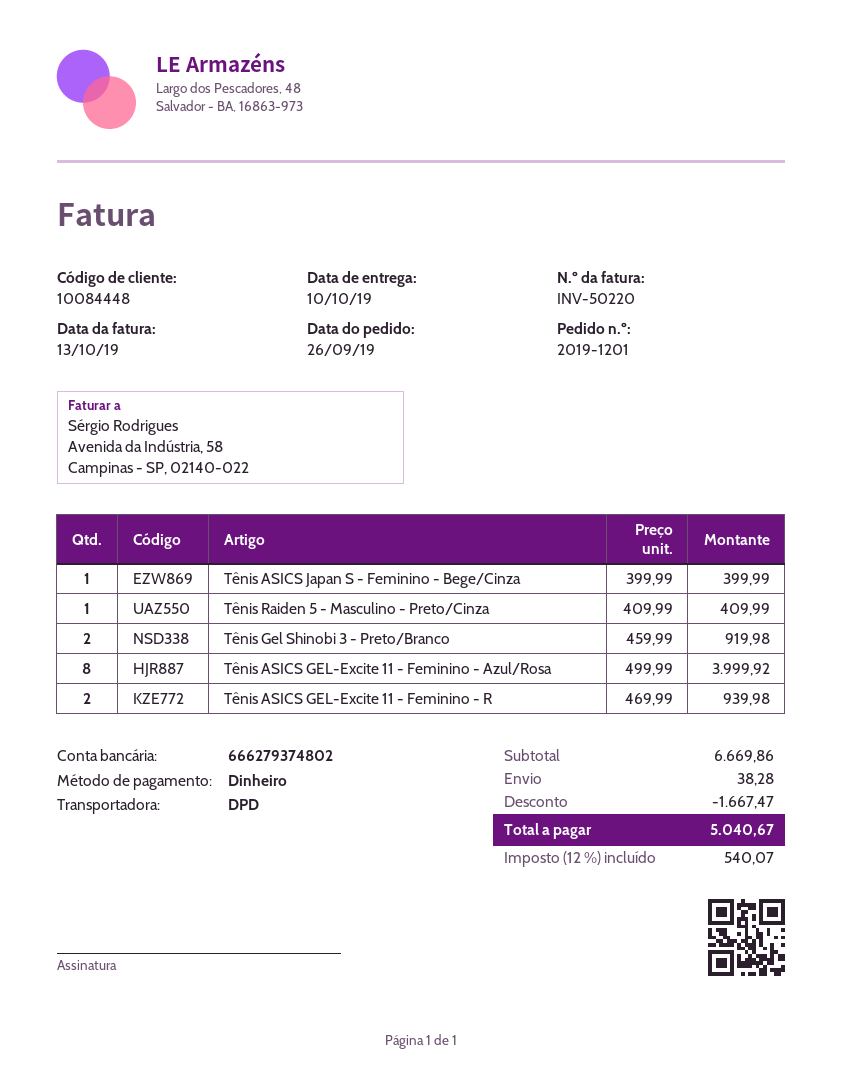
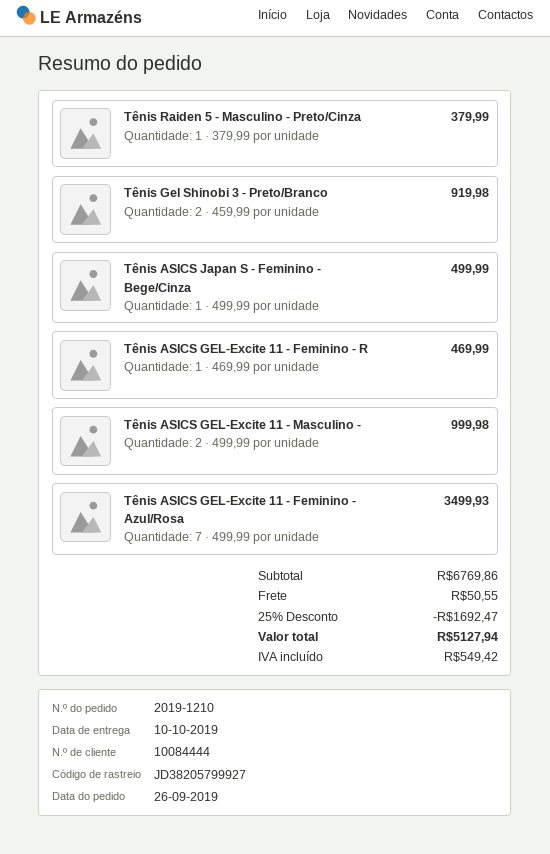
order number: 2019-1201 -> 2019-1210
customer number: 10084448 -> 10084444
Tênis ASICS Japan S - Feminino - Bege/Cinza: 1 x 399.99 = 399.99 -> 1 x 499.99 = 499.99
Tênis Raiden 5 - Masculino - Preto/Cinza: 1 x 409.99 = 409.99 -> 1 x 379.99 = 379.99
Tênis ASICS GEL-Excite 11 - Feminino - Azul/Rosa: 8 x 499.99 = 3999.92 -> 7 x 499.99 = 3499.93
Tênis ASICS GEL-Excite 11 - Feminino - R: 2 x 469.99 = 939.98 -> 1 x 469.99 = 469.99
Tênis ASICS GEL-Excite 11 - Masculino -: none -> 2 x 499.99 = 999.98
subtotal: 6669.86 -> 6769.86
discount: 1667.47 -> 1692.47
shipping: 38.28 -> 50.55
tax: 540.07 -> 549.42
total: 5040.67 -> 5127.94

